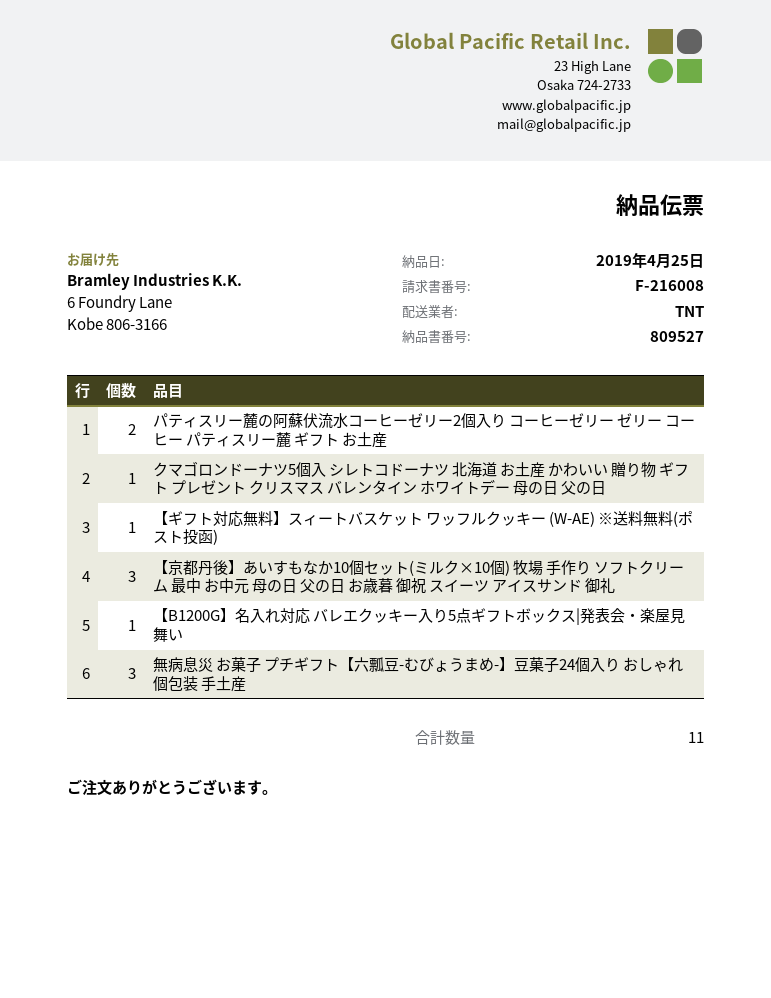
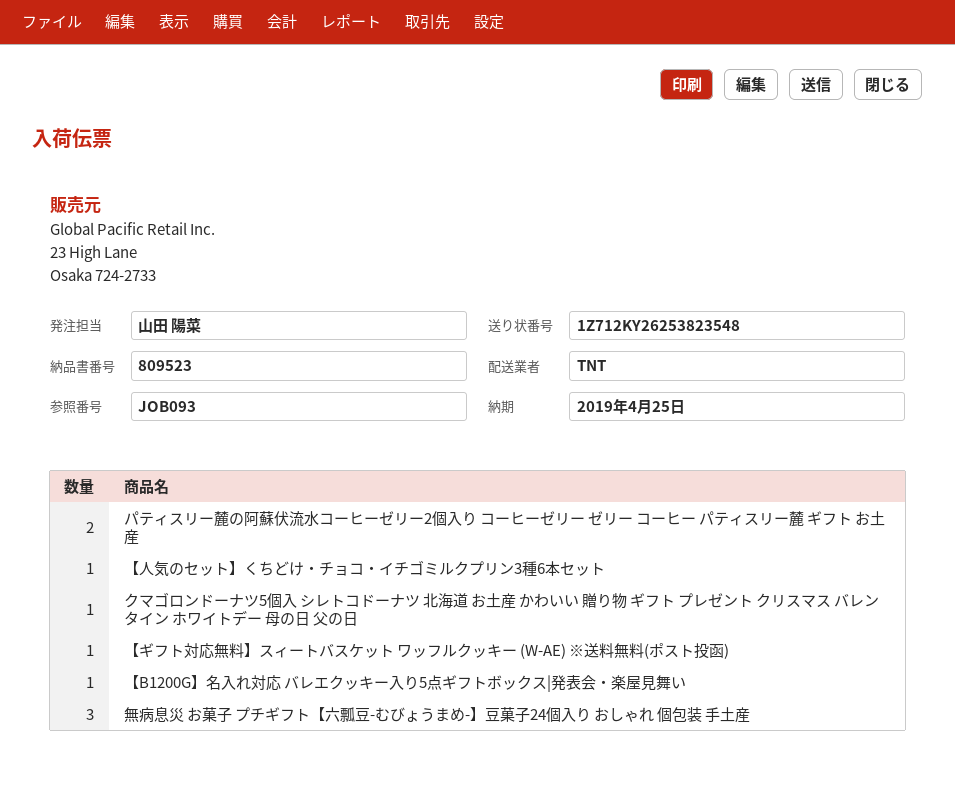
delivery note number: 809527 -> 809523
【京都丹後】あいすもなか10個セット(ミルク×10個) 牧場 手作り ソフトクリーム 最中 お中元 母の日 父の日 お歳暮 御祝 スイーツ アイスサンド 御礼: 3 -> none
【人気のセット】くちどけ・チョコ・イチゴミルクプリン3種6本セット: none -> 1

